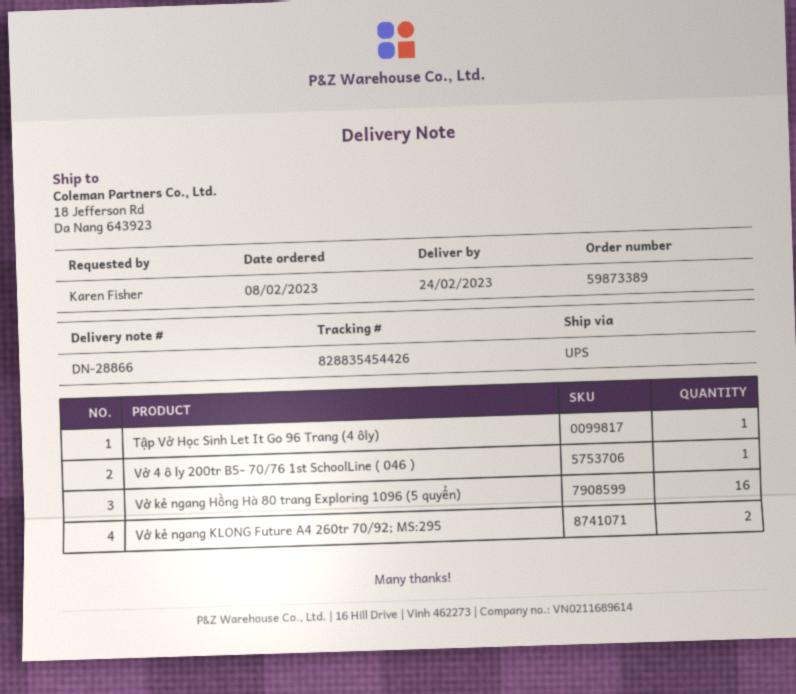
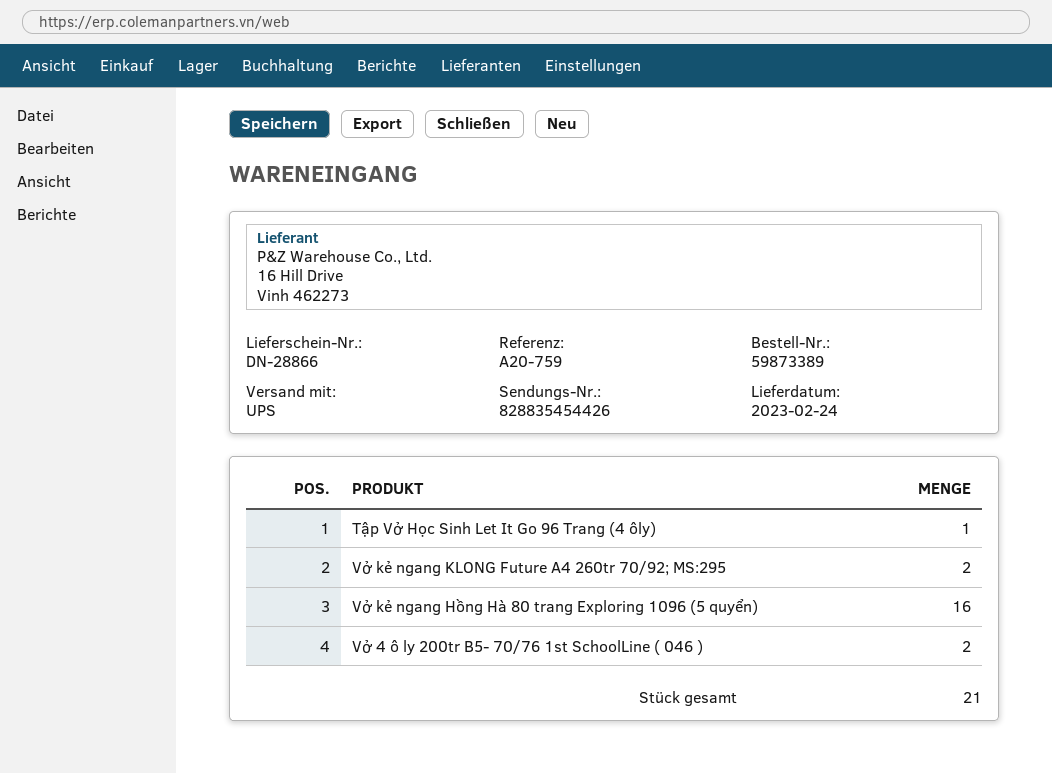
Vở 4 ô ly 200tr B5- 70/76 1st SchoolLine ( 046 ): 1 -> 2

